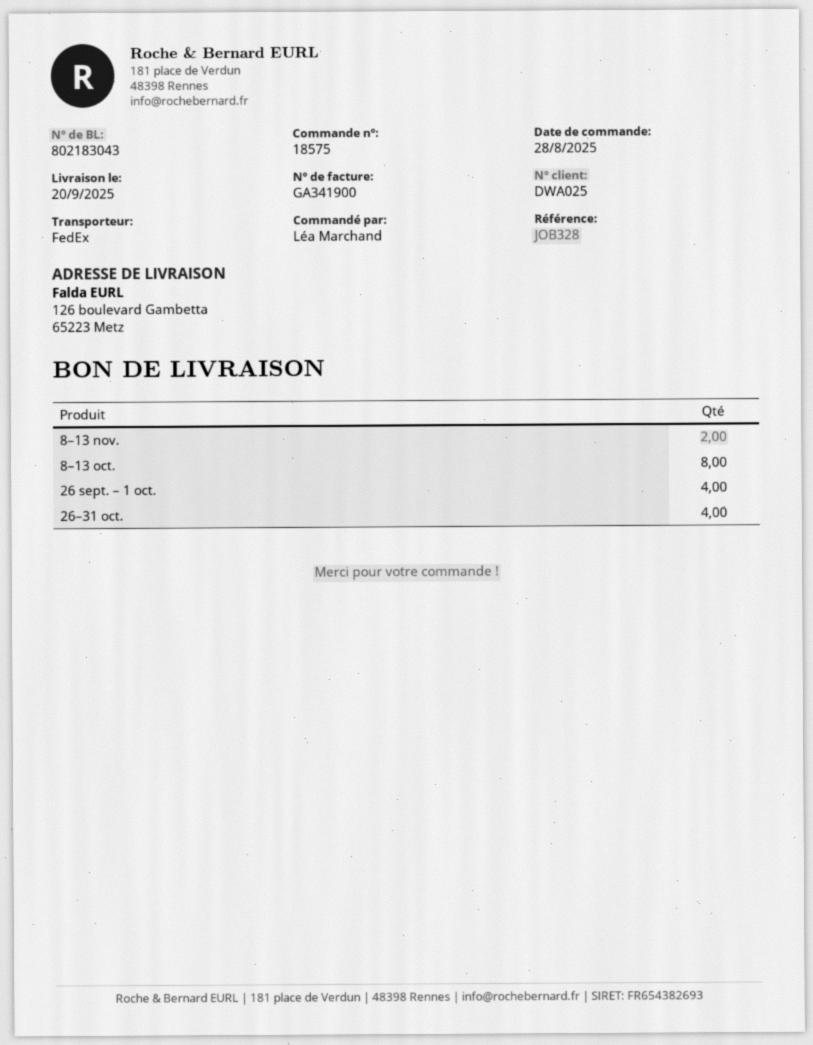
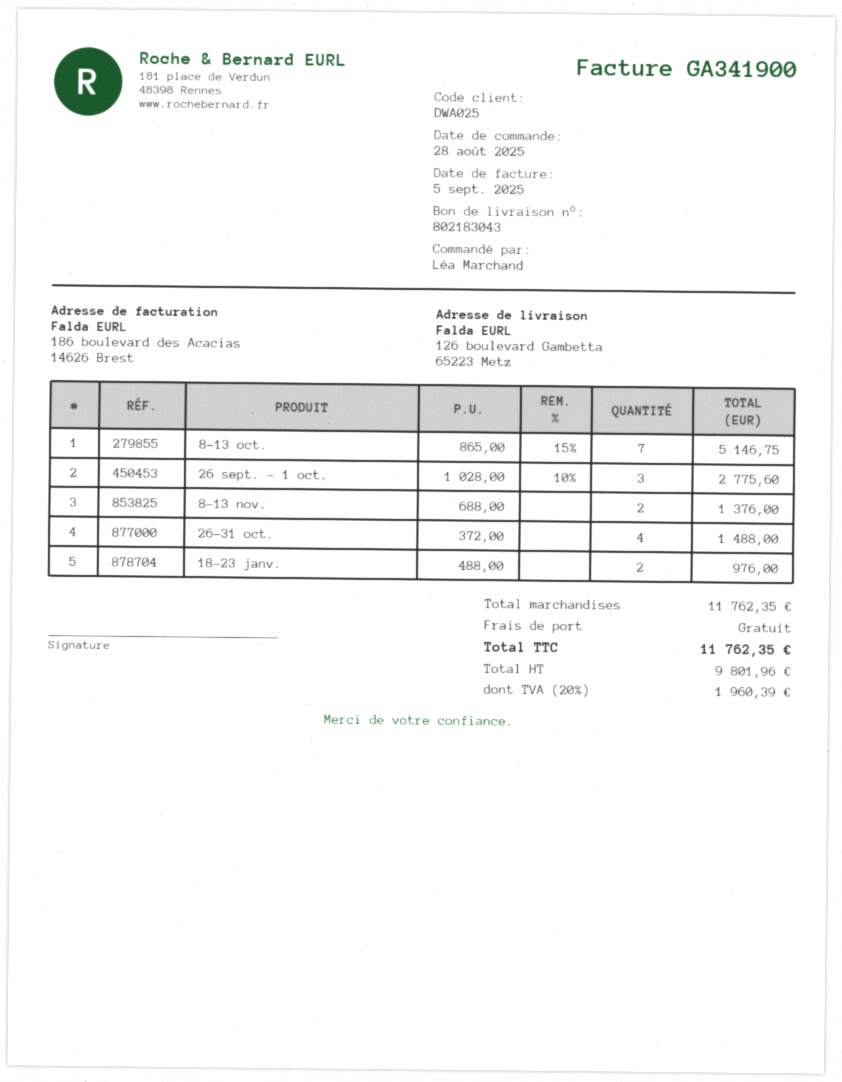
8–13 oct.: 8 -> 7
26 sept. – 1 oct.: 4 -> 3
18–23 janv.: none -> 2

